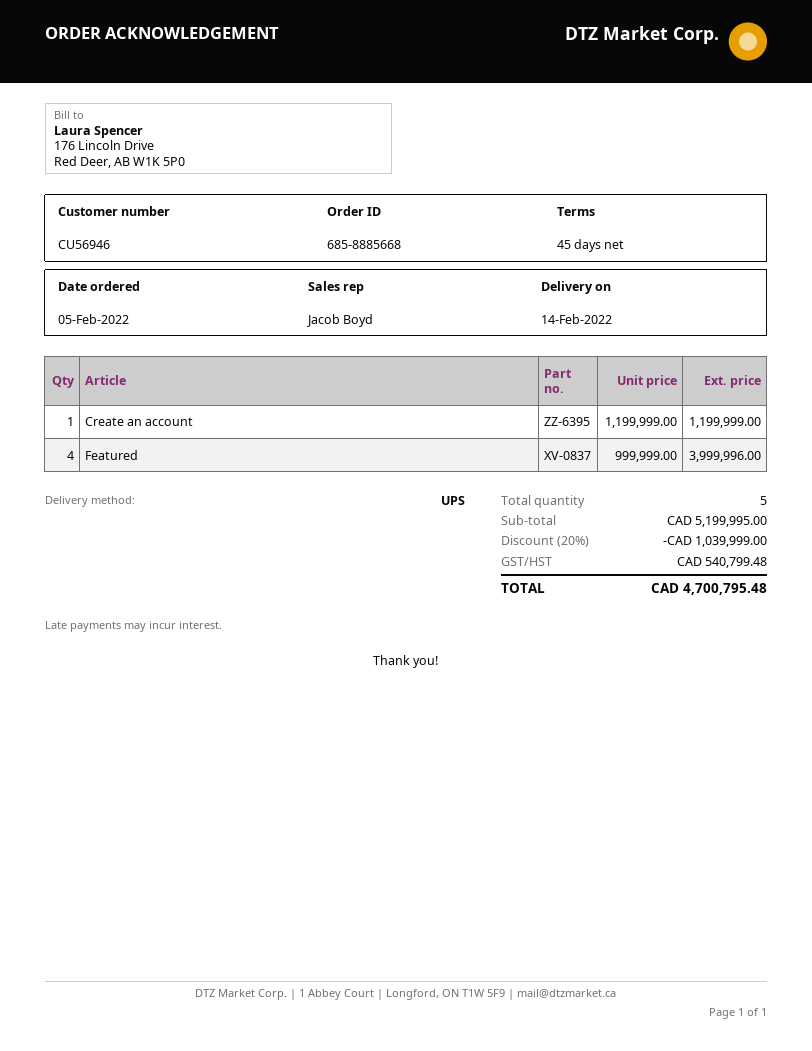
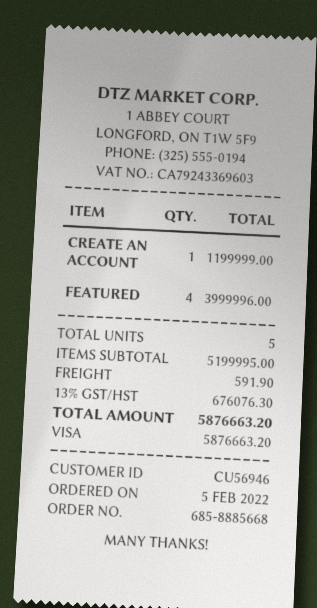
discount: 20% = 1039999.00 -> none
shipping: none -> 591.90
tax: 540799.48 -> 676076.30
total: 4700795.48 -> 5876663.20

